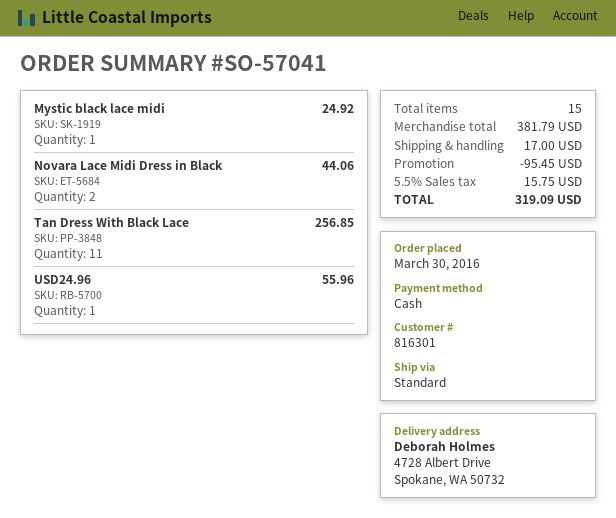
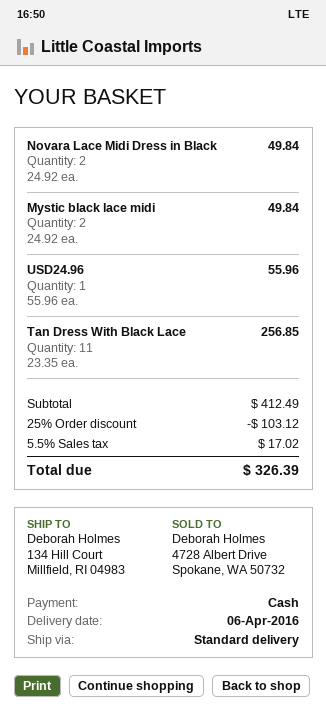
ship to: 4728 Albert Drive, Spokane, WA 50732 -> 134 Hill Court, Millfield, RI 04983
Mystic black lace midi: 1 for 24.92 -> 2 for 49.84
Novara Lace Midi Dress in Black: 2 for 44.06 -> 2 for 49.84
subtotal: 381.79 -> 412.49
discount: 95.45 -> 103.12
shipping: 17.00 -> none
tax: 5.5% = 15.75 -> 5.5% = 17.02
total: 319.09 -> 326.39

